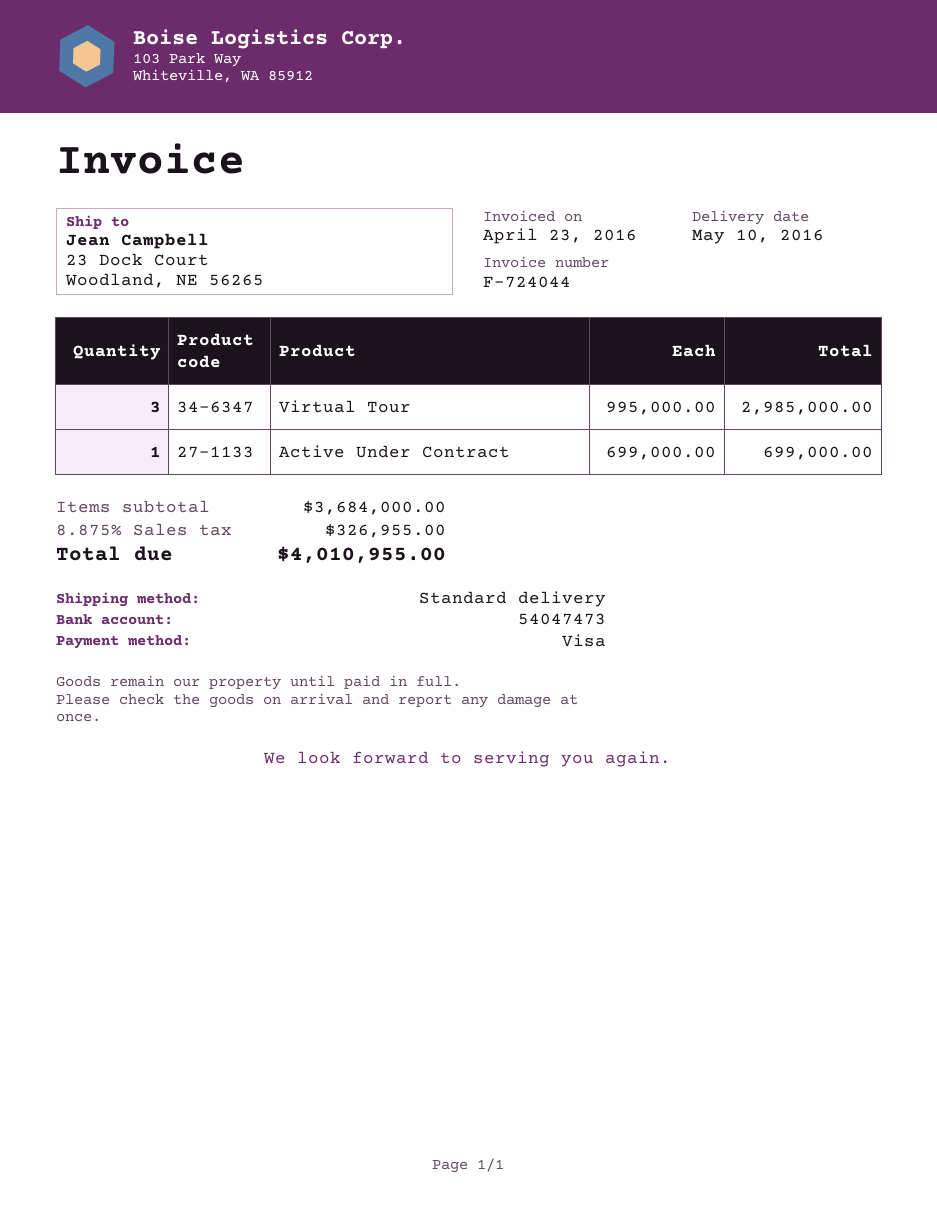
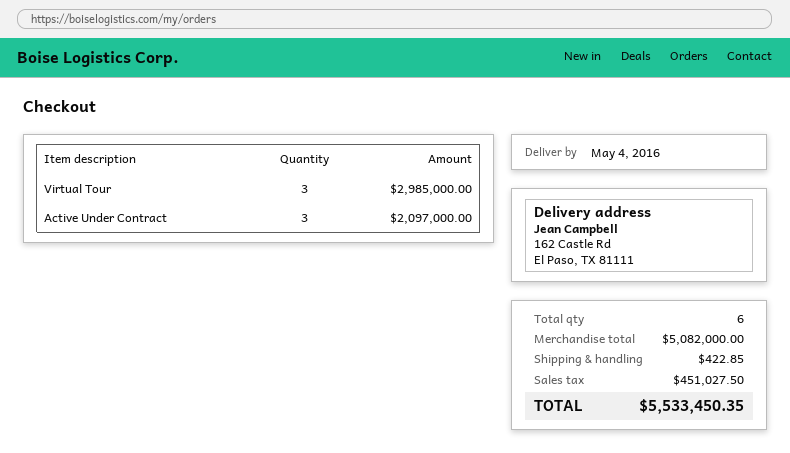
delivery date: 2016-05-10 -> 2016-05-04
ship to: 23 Dock Court, Woodland, NE 56265 -> 162 Castle Rd, El Paso, TX 81111
Active Under Contract: 1 for 699000.00 -> 3 for 2097000.00
subtotal: 3684000.00 -> 5082000.00
shipping: none -> 422.85
tax: 326955.00 -> 451027.50
total: 4010955.00 -> 5533450.35

